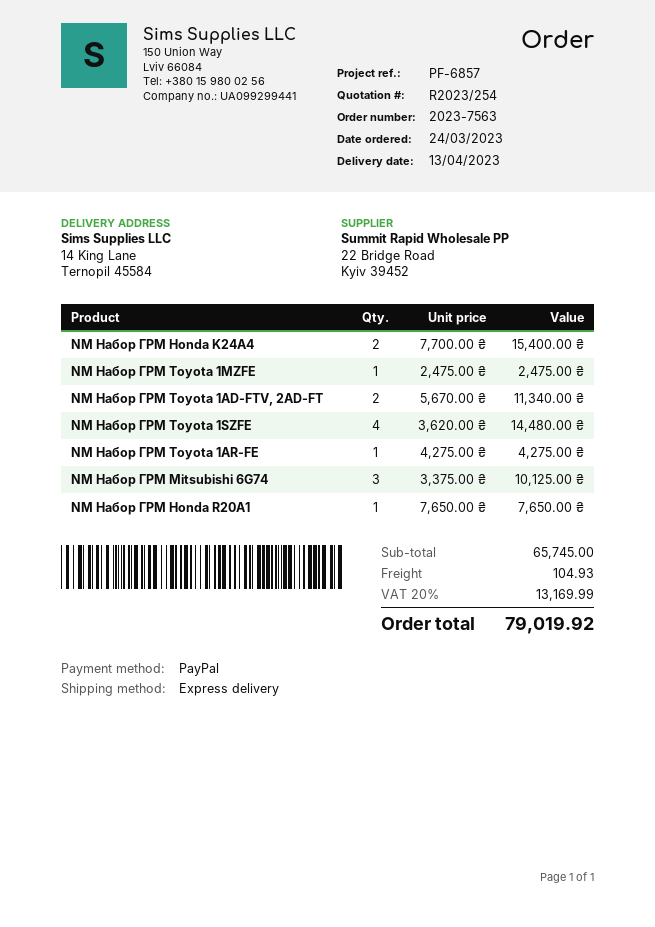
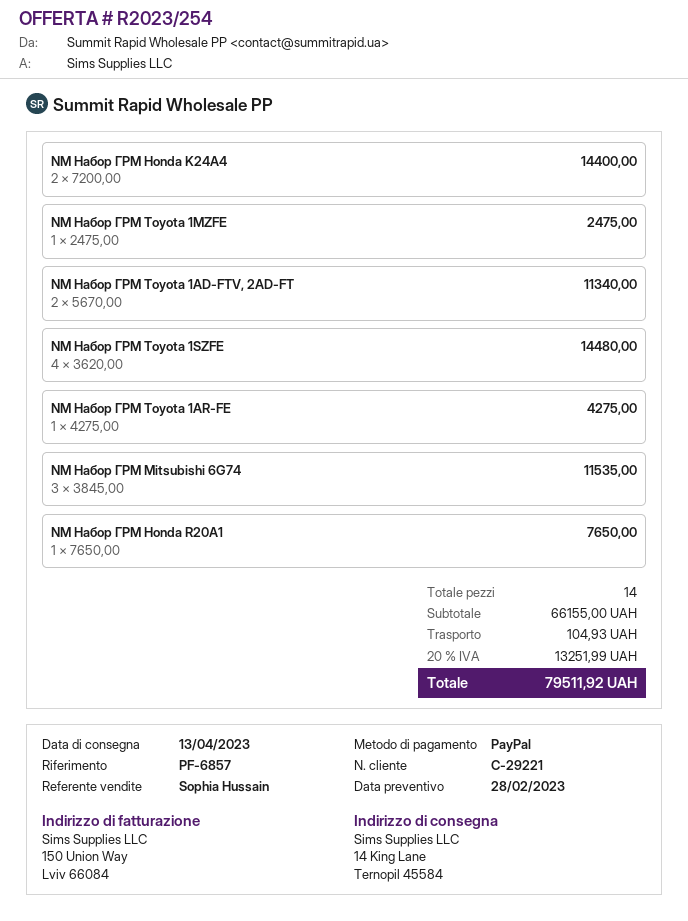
NM Набор ГРМ Honda K24A4: 2 x 7700.00 = 15400.00 -> 2 x 7200.00 = 14400.00
NM Набор ГРМ Mitsubishi 6G74: 3 x 3375.00 = 10125.00 -> 3 x 3845.00 = 11535.00
subtotal: 65745.00 -> 66155.00
tax: 20% = 13169.99 -> 20% = 13251.99
total: 79019.92 -> 79511.92

